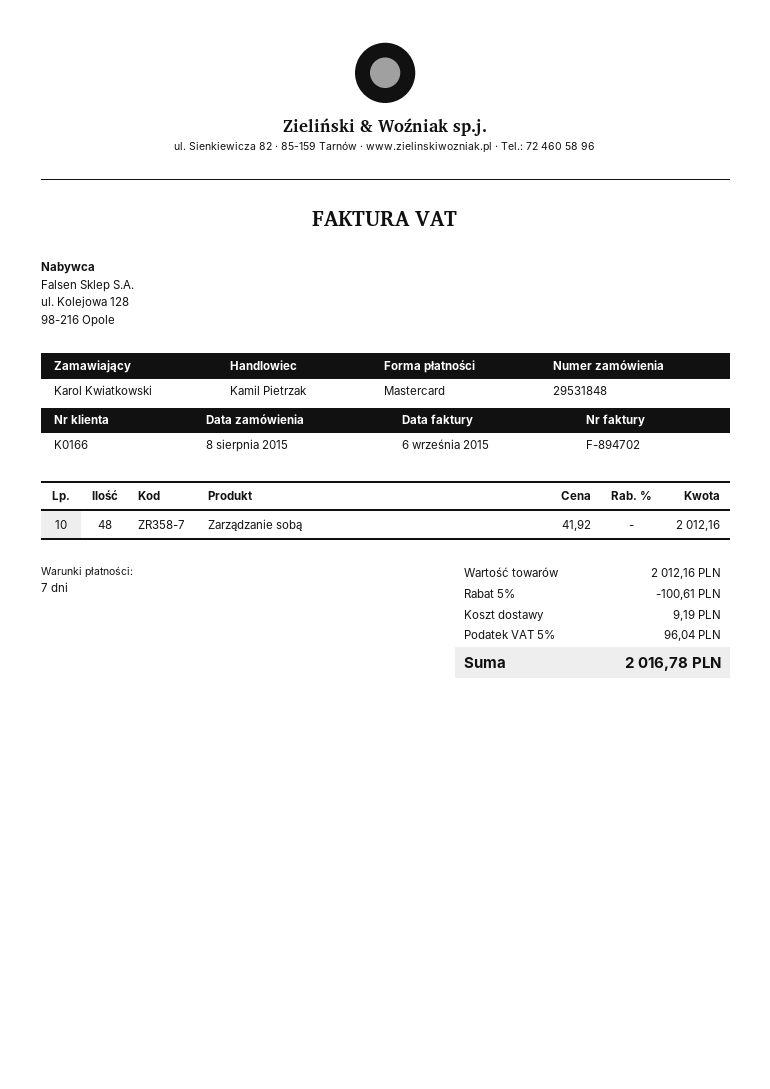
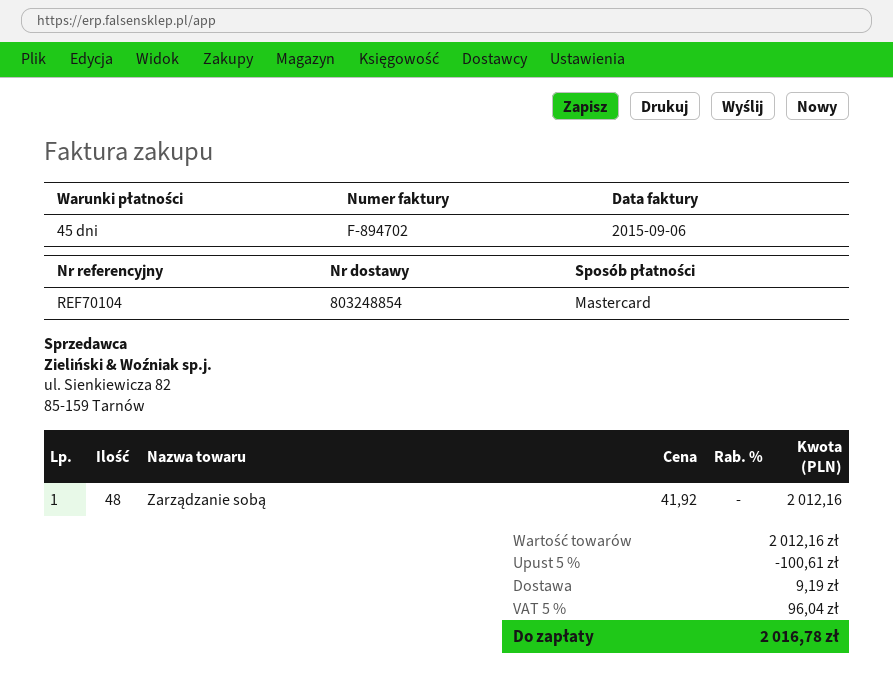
payment terms: 7 days -> 45 days

